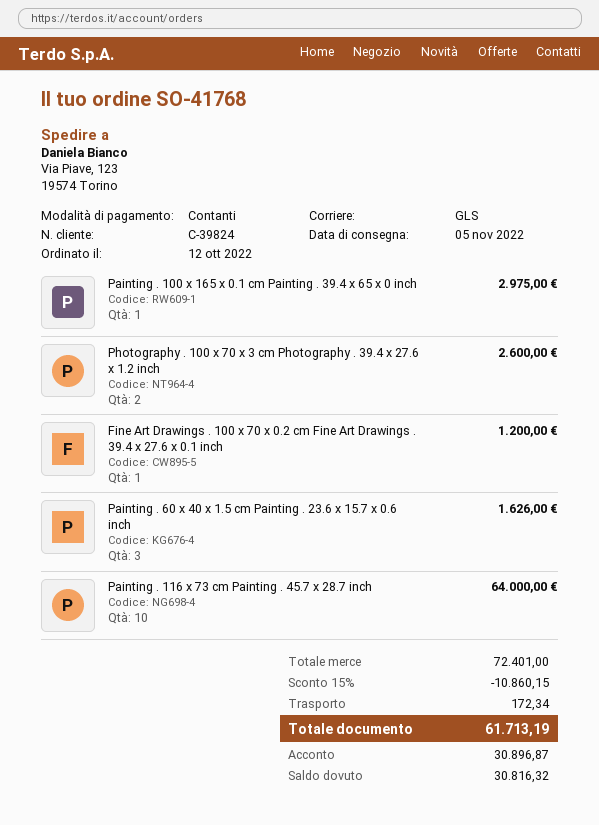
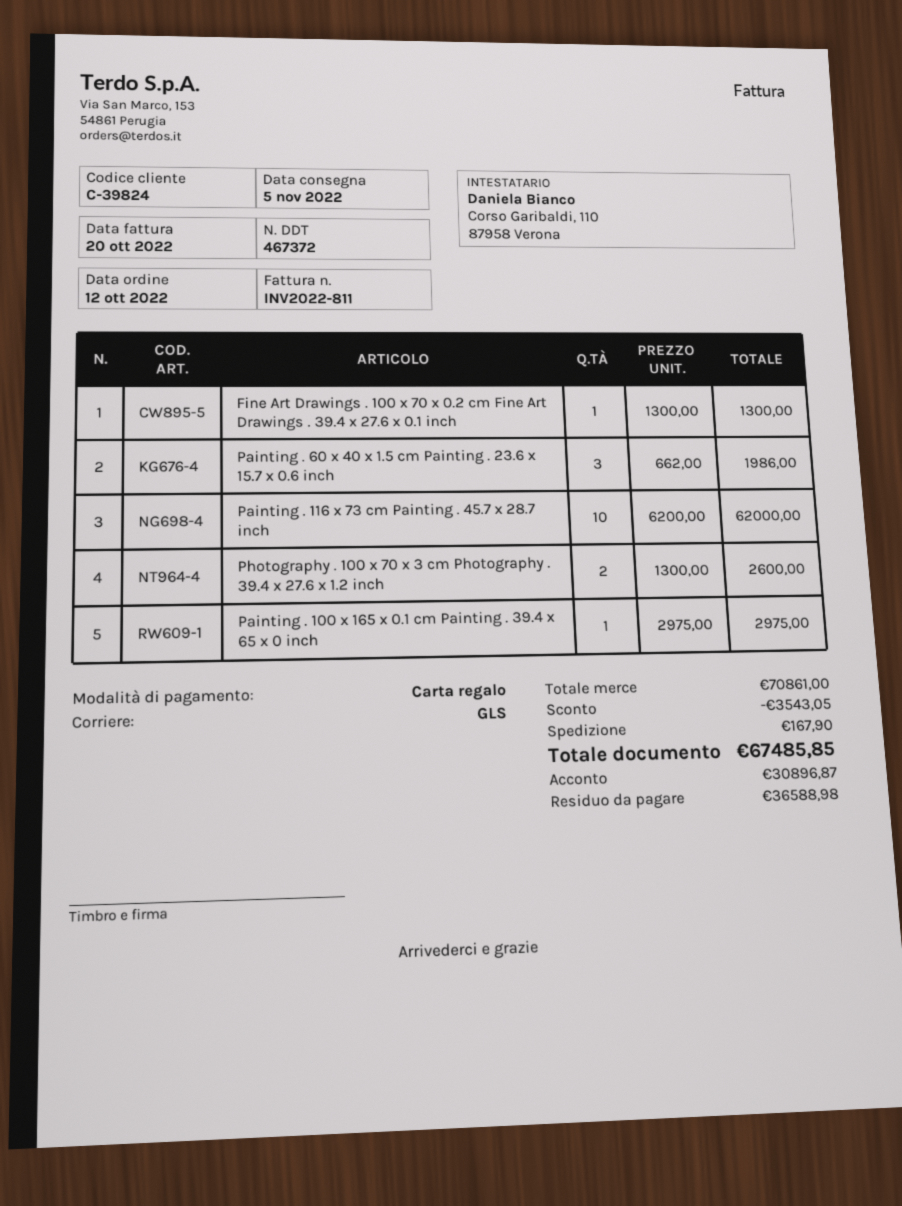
payment method: cash -> gift card
Fine Art Drawings . 100 x 70 x 0.2 cm Fine Art Drawings . 39.4 x 27.6 x 0.1 inch: 1 for 1200.00 -> 1 for 1300.00
Painting . 60 x 40 x 1.5 cm Painting . 23.6 x 15.7 x 0.6 inch: 3 for 1626.00 -> 3 for 1986.00
Painting . 116 x 73 cm Painting . 45.7 x 28.7 inch: 10 for 64000.00 -> 10 for 62000.00
subtotal: 72401.00 -> 70861.00
discount: 10860.15 -> 3543.05
shipping: 172.34 -> 167.90
total: 61713.19 -> 67485.85
balance: 30816.32 -> 36588.98

